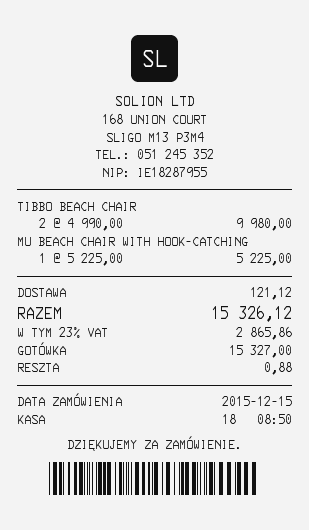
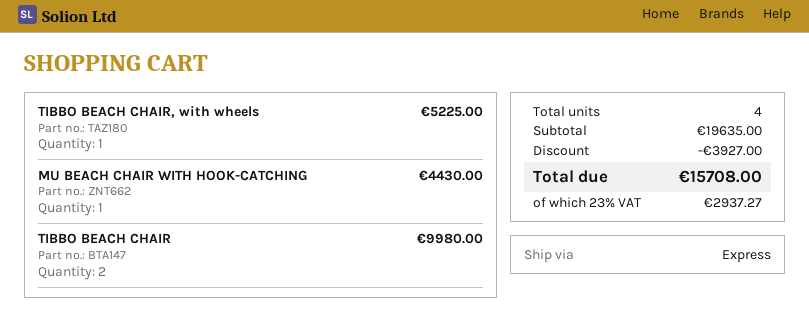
MU BEACH CHAIR WITH HOOK-CATCHING: 1 for 5225.00 -> 1 for 4430.00
TIBBO BEACH CHAIR, with wheels: none -> 1 for 5225.00
discount: none -> 3927.00
shipping: 121.12 -> none
tax: 23% = 2865.86 -> 23% = 2937.27
total: 15326.12 -> 15708.00

